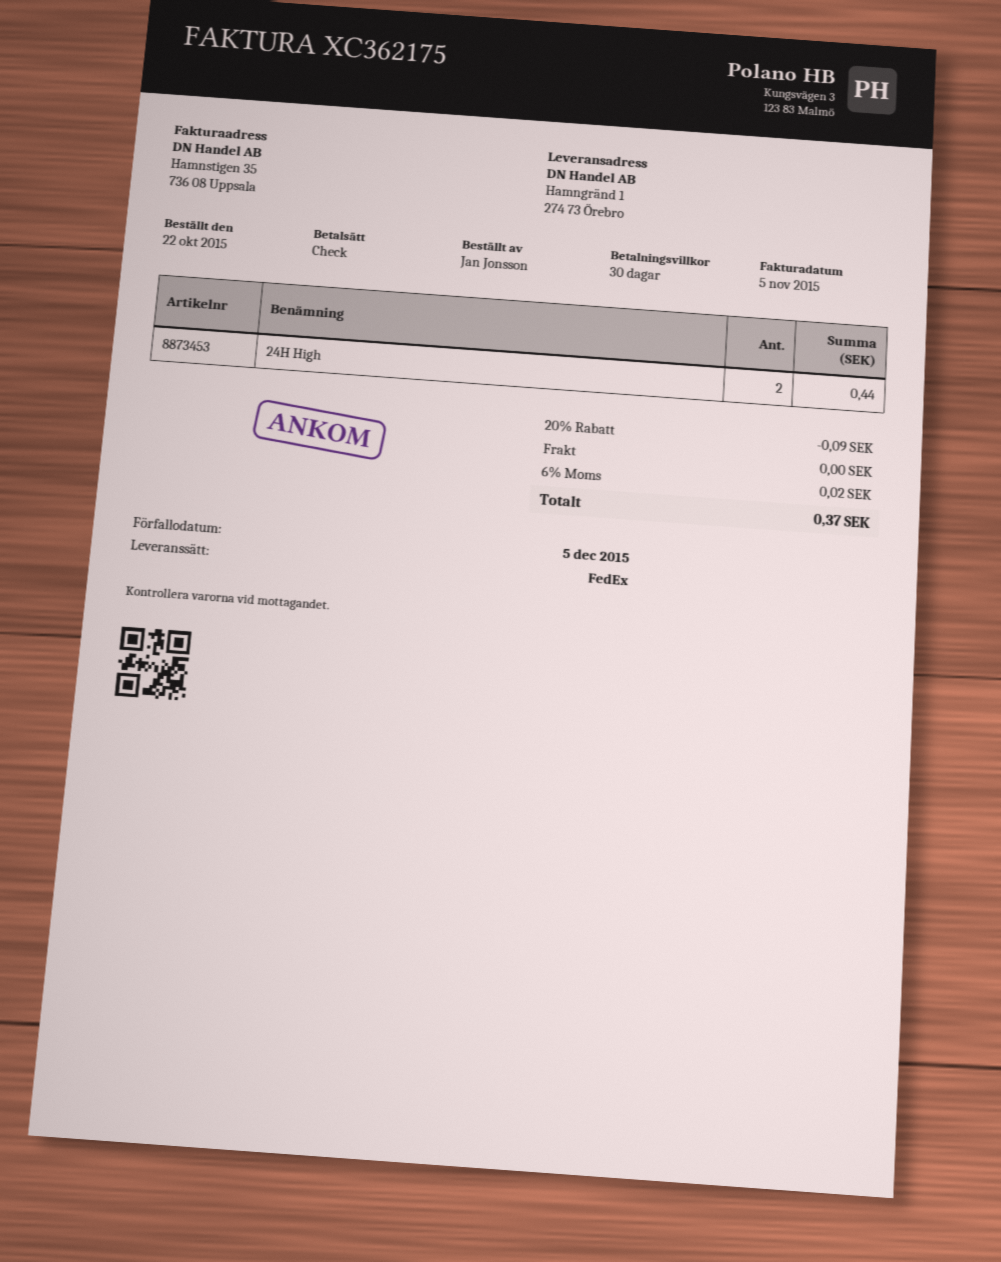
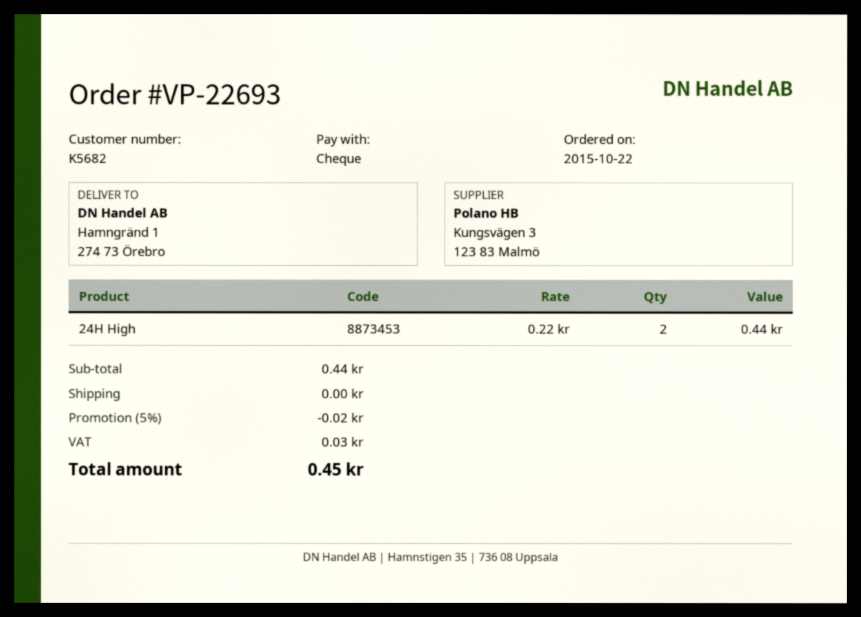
discount: 20% = 0.09 -> 5% = 0.02
tax: 0.02 -> 0.03
total: 0.37 -> 0.45

